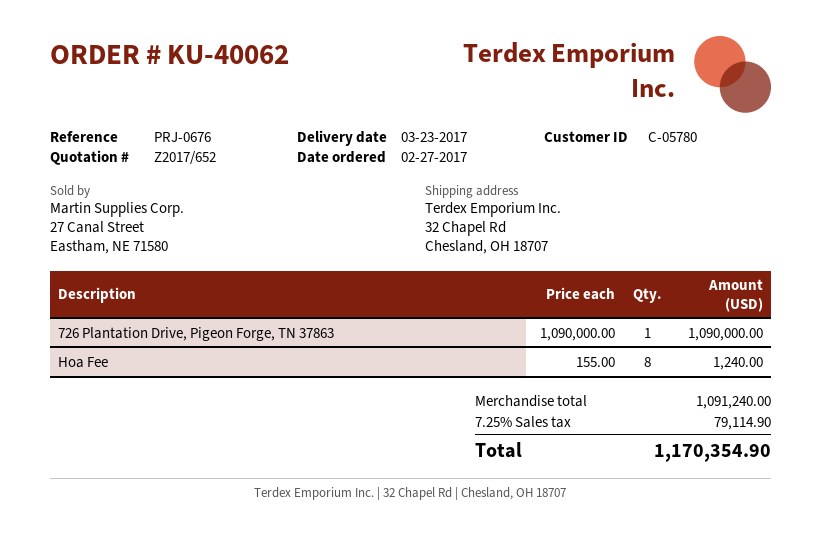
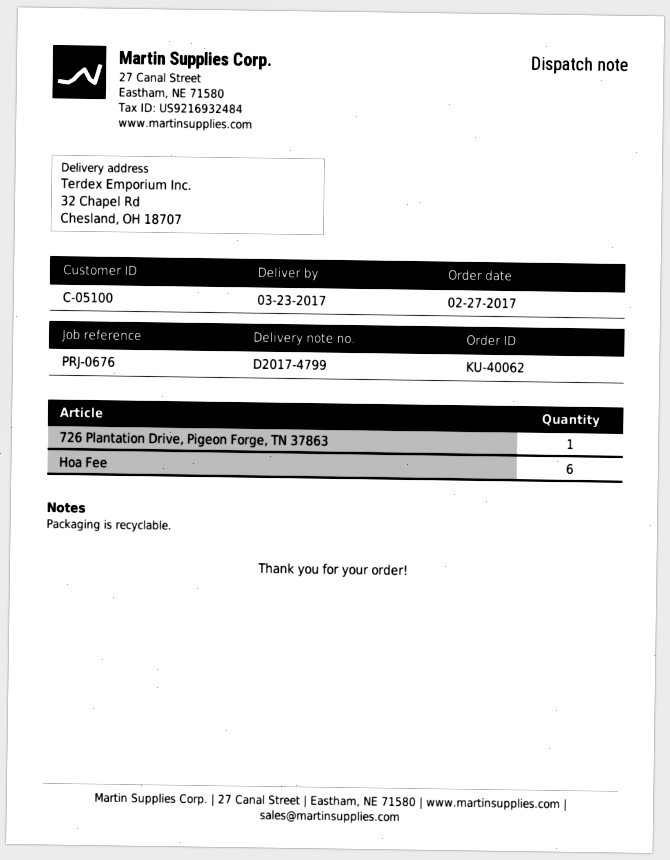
customer number: C-05780 -> C-05100
Hoa Fee: 8 -> 6

